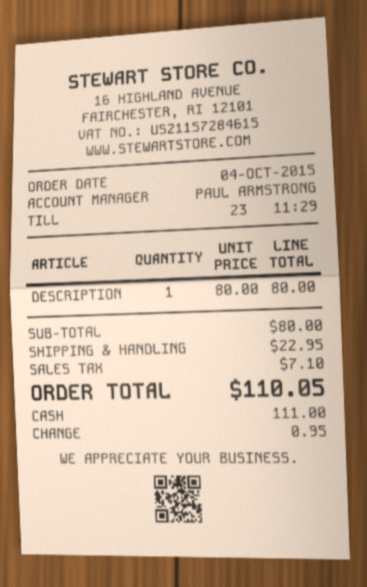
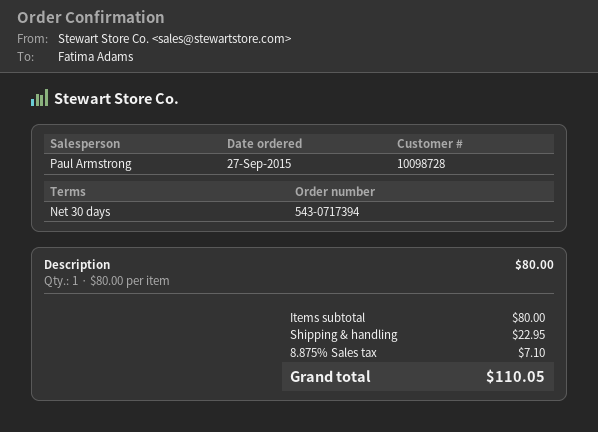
order date: 2015-10-04 -> 2015-09-27

